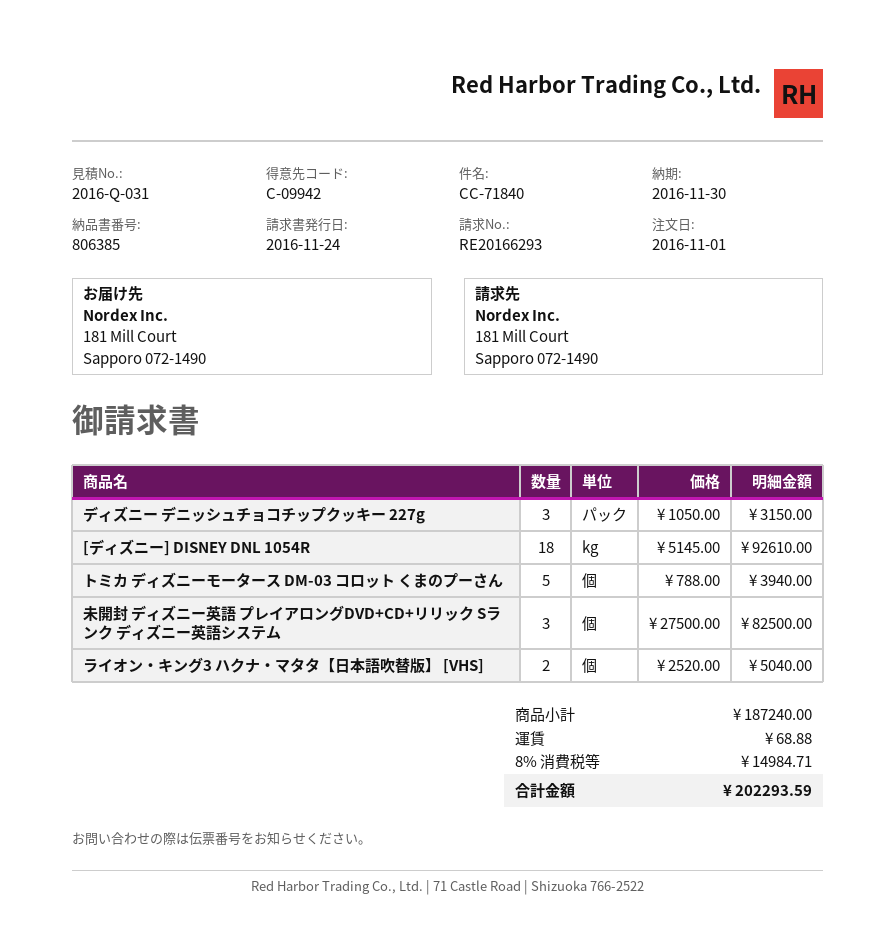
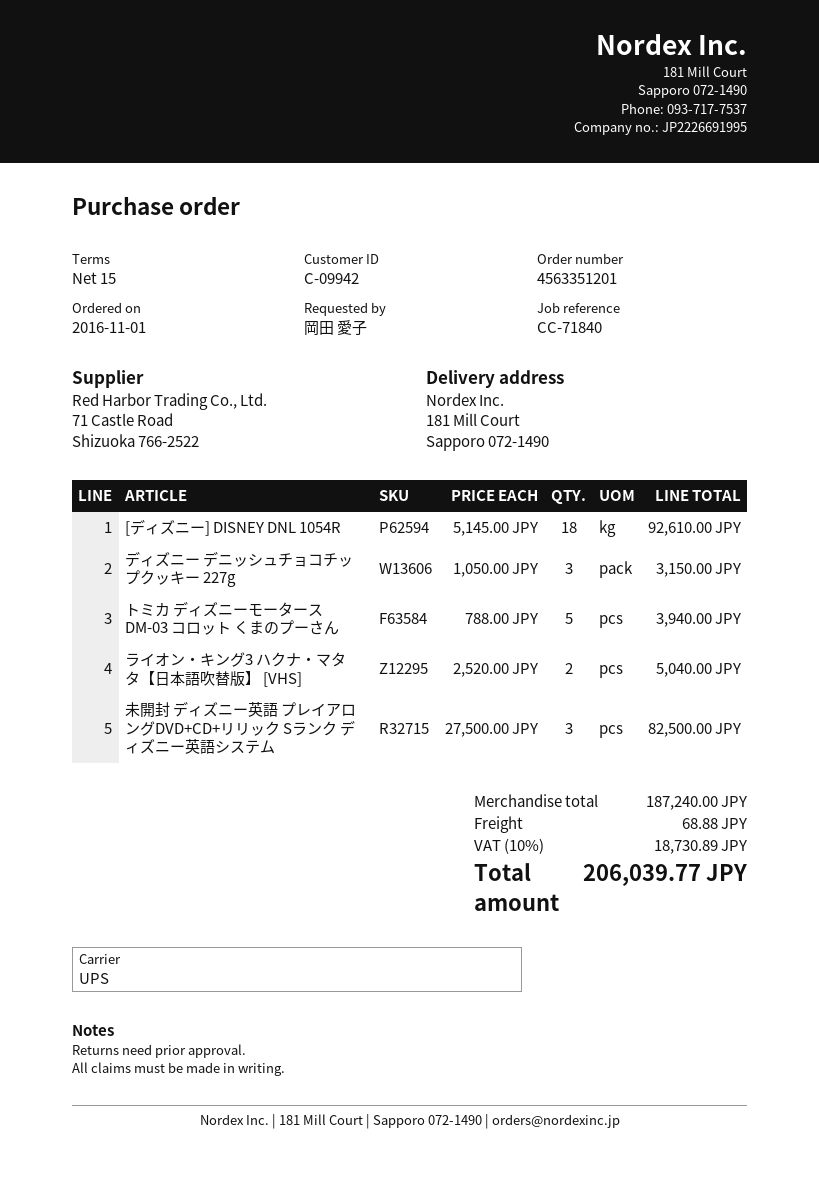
tax: 8% = 14984.71 -> 10% = 18730.89
total: 202293.59 -> 206039.77

